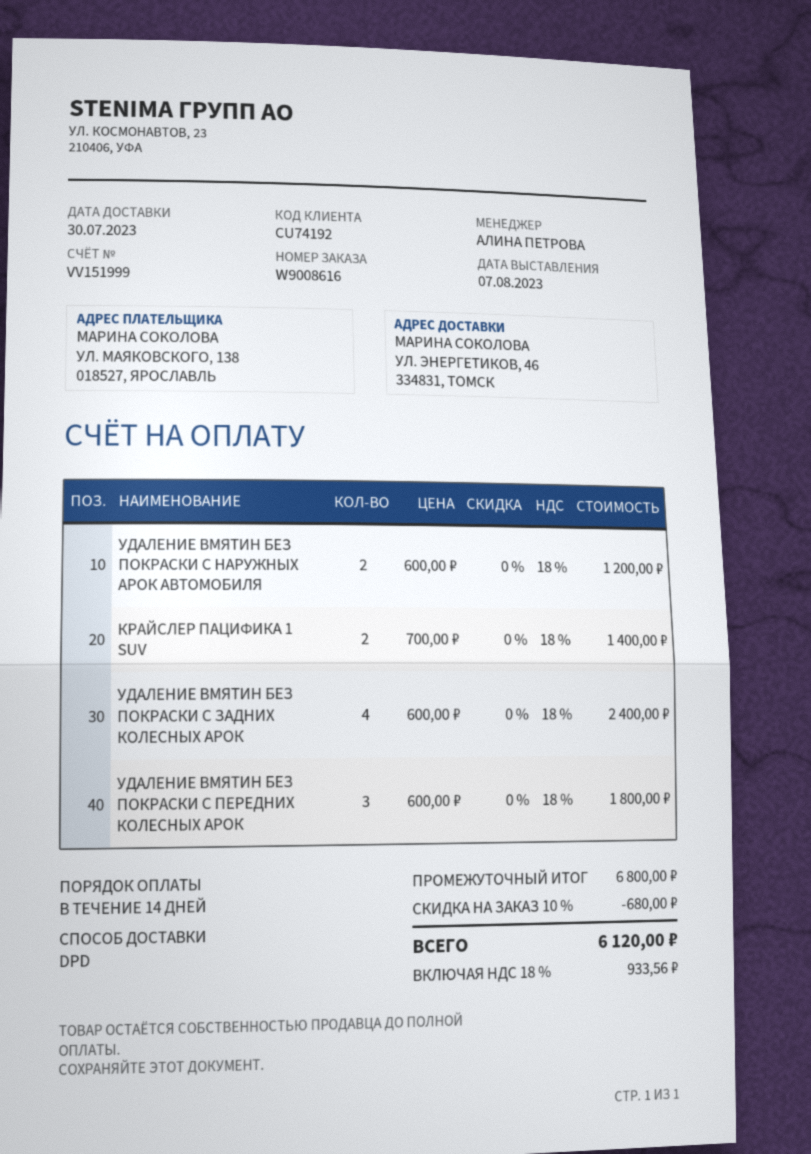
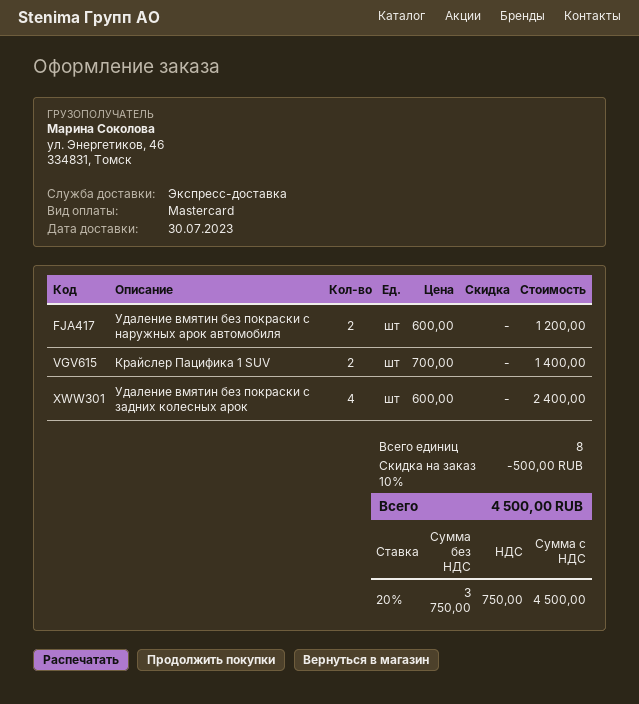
shipping method: DPD -> express
УДАЛЕНИЕ ВМЯТИН БЕЗ ПОКРАСКИ С ПЕРЕДНИХ КОЛЕСНЫХ АРОК: 3 x 600.00 = 1800.00 -> none
discount: 10% = 680.00 -> 10% = 500.00
tax: 18% = 933.56 -> 20% = 750.00
total: 6120.00 -> 4500.00

